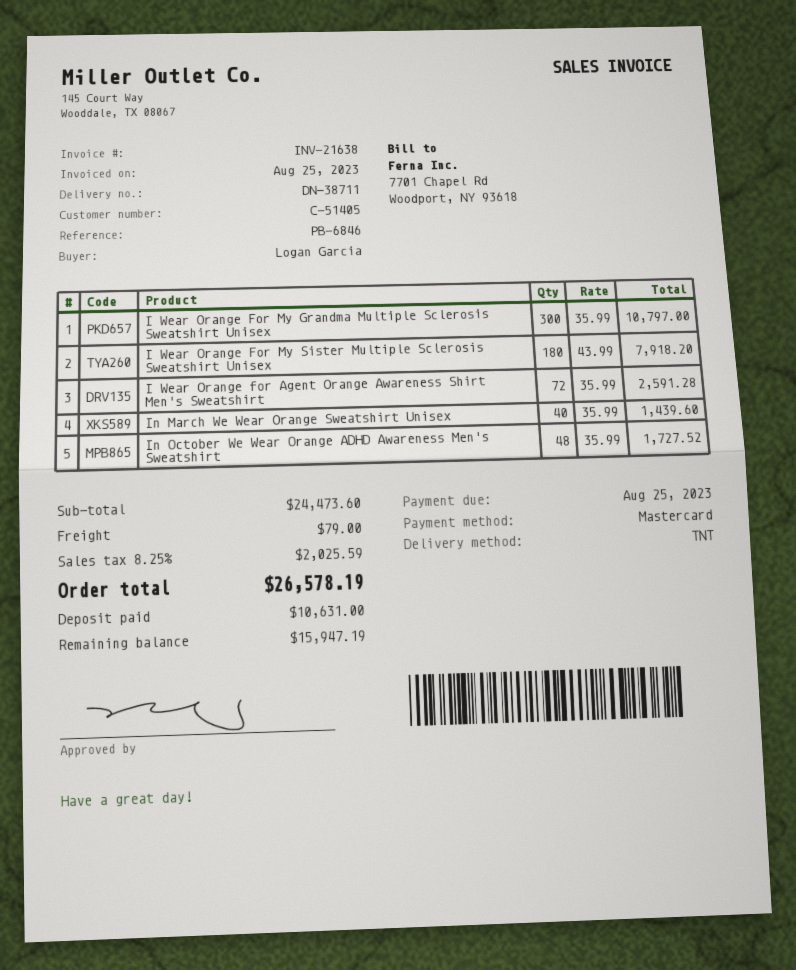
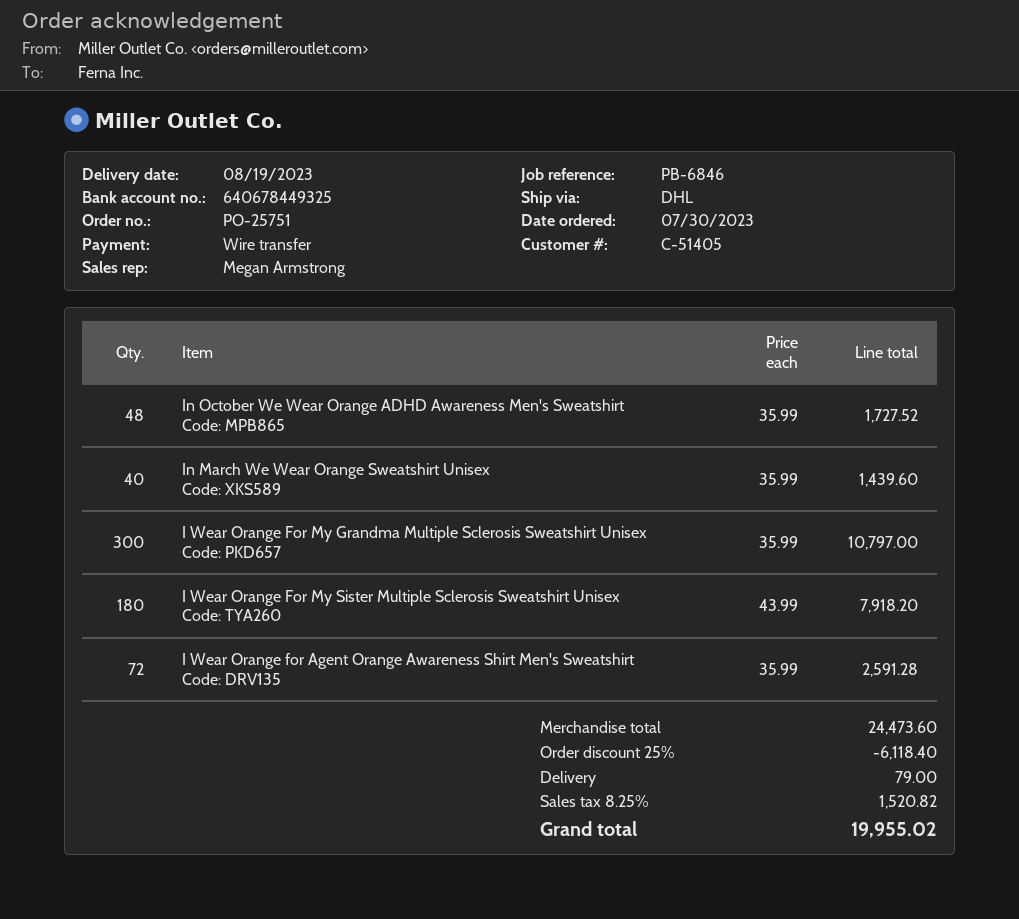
payment method: Mastercard -> bank transfer
shipping method: TNT -> DHL
discount: none -> 25% = 6118.40
tax: 8.25% = 2025.59 -> 8.25% = 1520.82
total: 26578.19 -> 19955.02

